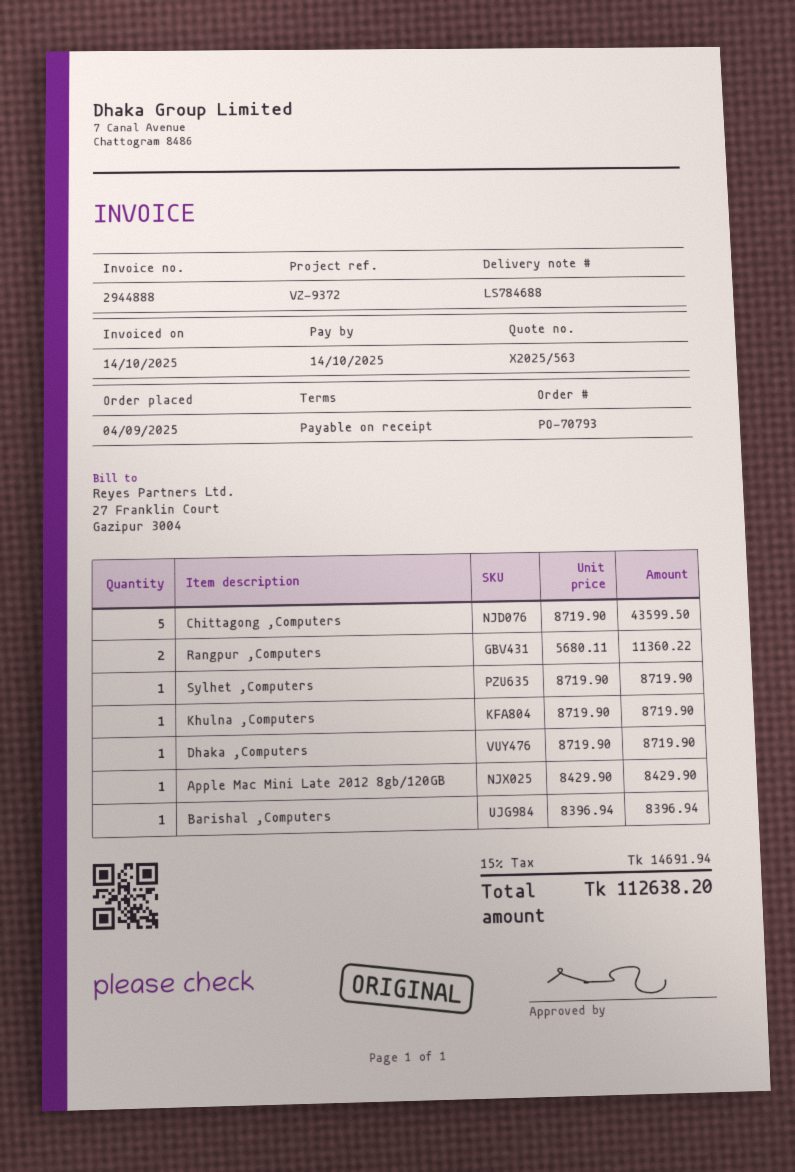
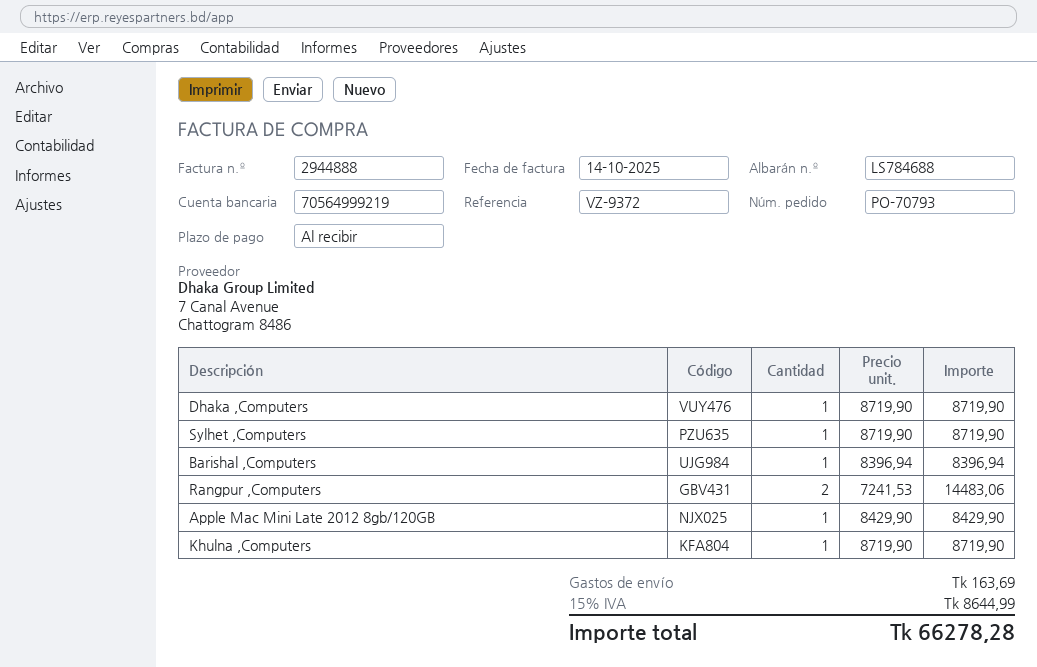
Chittagong ,Computers: 5 x 8719.90 = 43599.50 -> none
Rangpur ,Computers: 2 x 5680.11 = 11360.22 -> 2 x 7241.53 = 14483.06
shipping: none -> 163.69
tax: 15% = 14691.94 -> 15% = 8644.99
total: 112638.20 -> 66278.28

